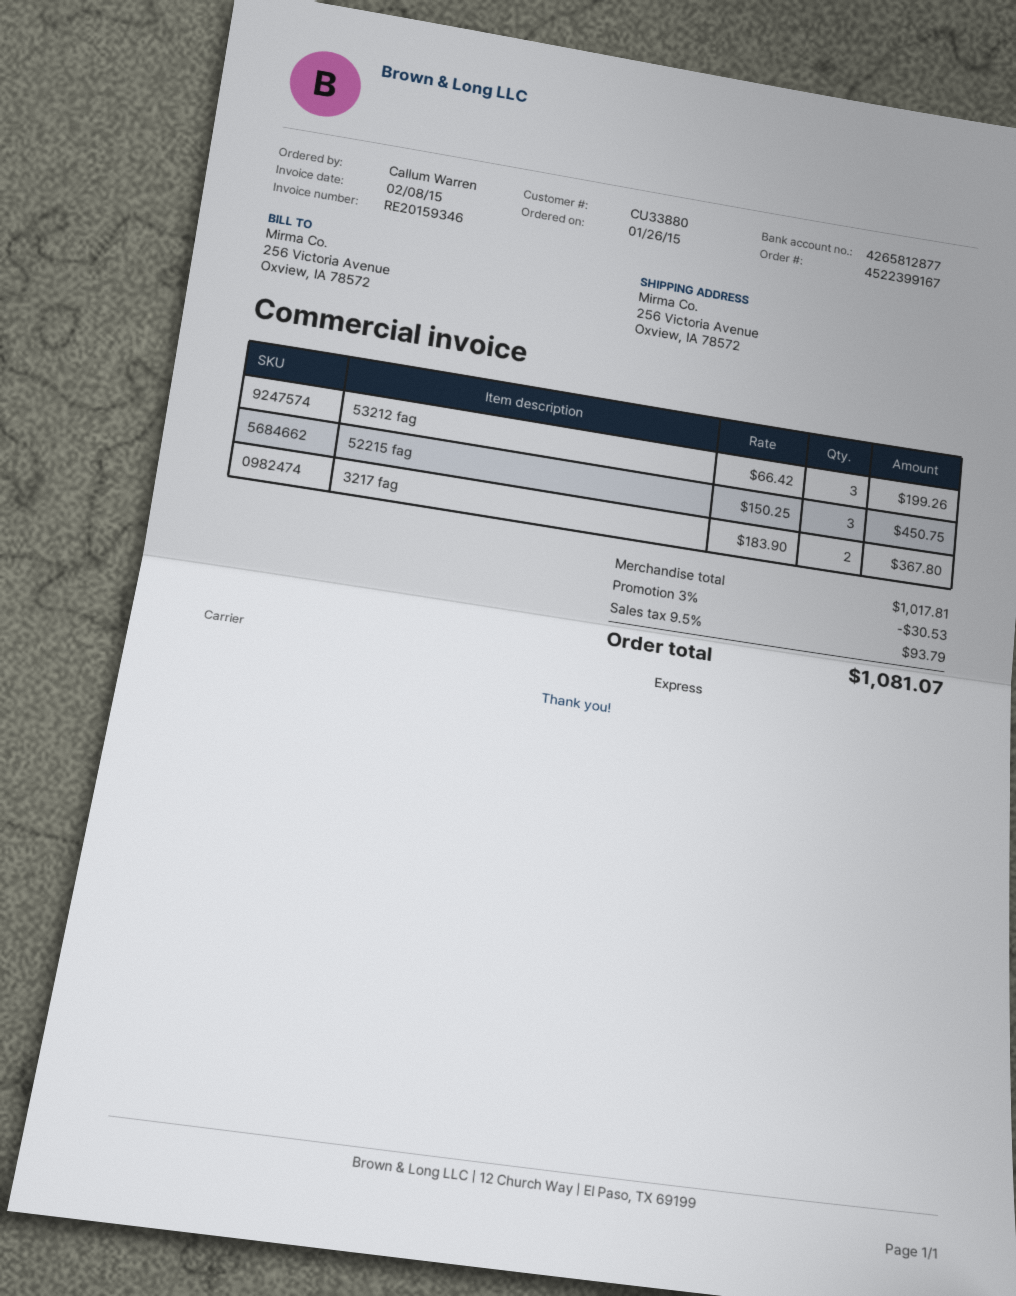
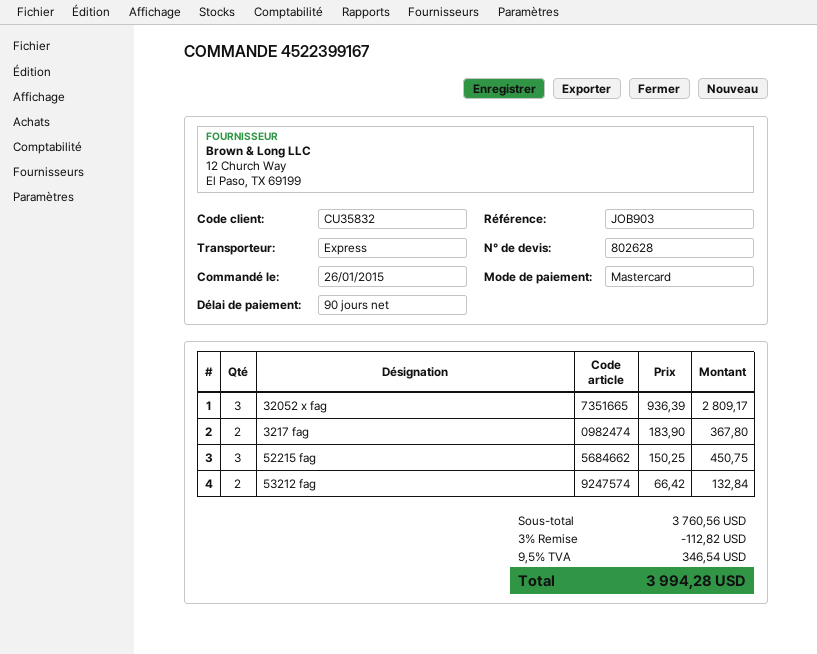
customer number: CU33880 -> CU35832
53212 fag: 3 x 66.42 = 199.26 -> 2 x 66.42 = 132.84
32052 x fag: none -> 3 x 936.39 = 2809.17
subtotal: 1017.81 -> 3760.56
discount: 3% = 30.53 -> 3% = 112.82
tax: 9.5% = 93.79 -> 9.5% = 346.54
total: 1081.07 -> 3994.28

